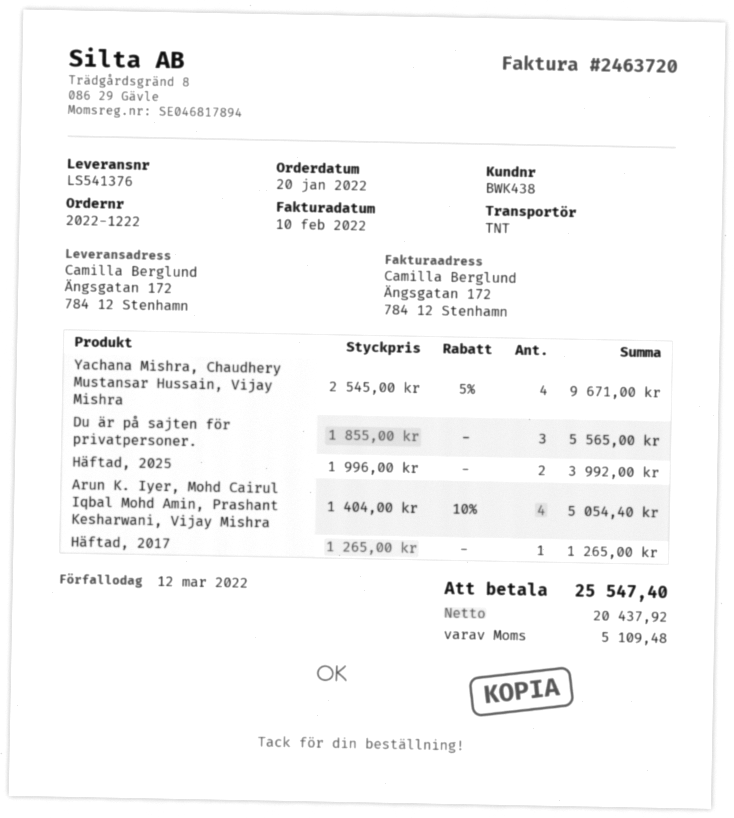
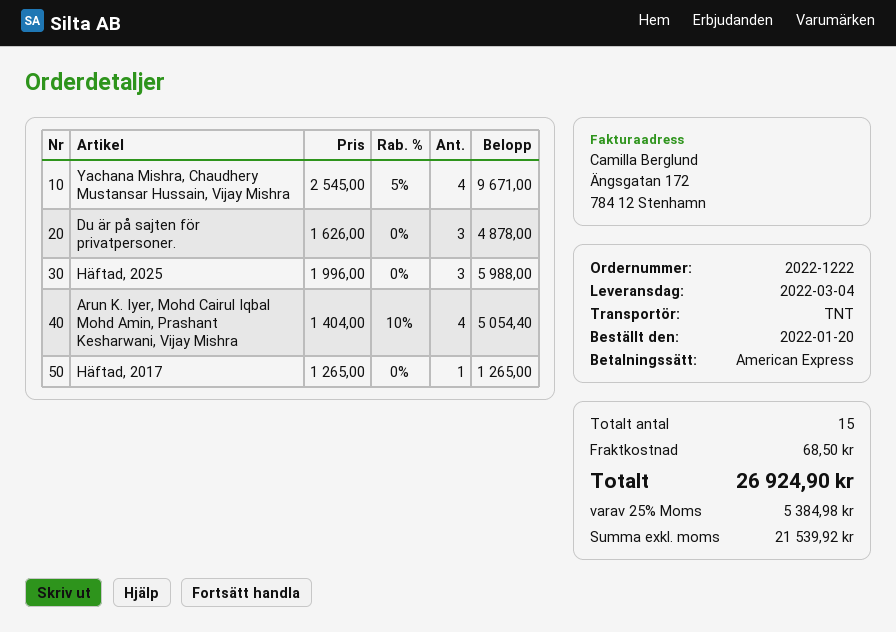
Du är på sajten för privatpersoner.: 3 x 1855.00 = 5565.00 -> 3 x 1626.00 = 4878.00
Häftad, 2025: 2 x 1996.00 = 3992.00 -> 3 x 1996.00 = 5988.00
shipping: none -> 68.50
net: 20437.92 -> 21539.92
tax: 5109.48 -> 5384.98
total: 25547.40 -> 26924.90

